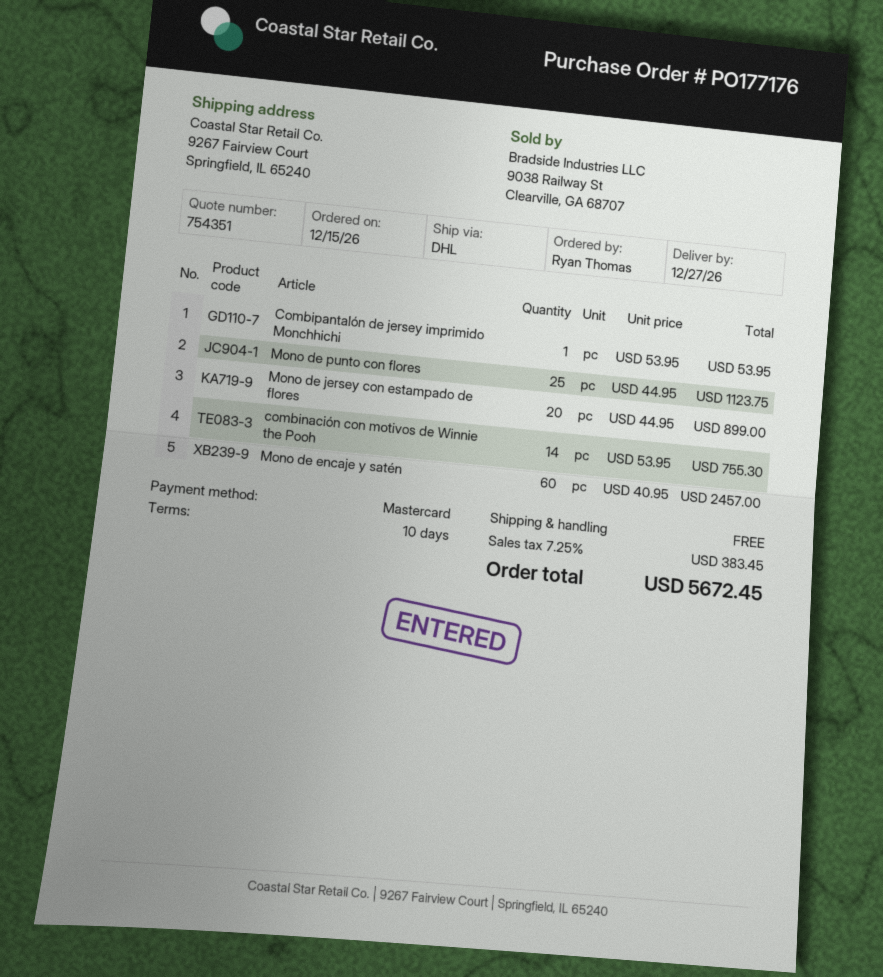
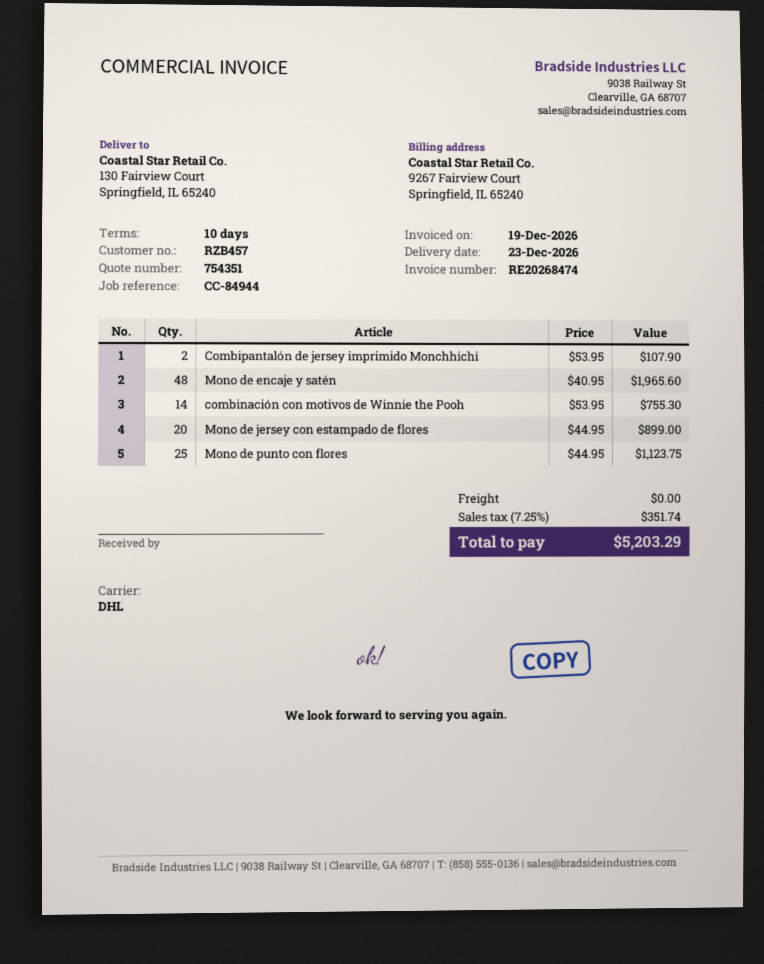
delivery date: 2026-12-27 -> 2026-12-23
ship to: 9267 Fairview Court, Springfield, IL 65240 -> 130 Fairview Court, Springfield, IL 65240
Combipantalón de jersey imprimido Monchhichi: 1 x 53.95 = 53.95 -> 2 x 53.95 = 107.90
Mono de encaje y satén: 60 x 40.95 = 2457.00 -> 48 x 40.95 = 1965.60
tax: 7.25% = 383.45 -> 7.25% = 351.74
total: 5672.45 -> 5203.29

